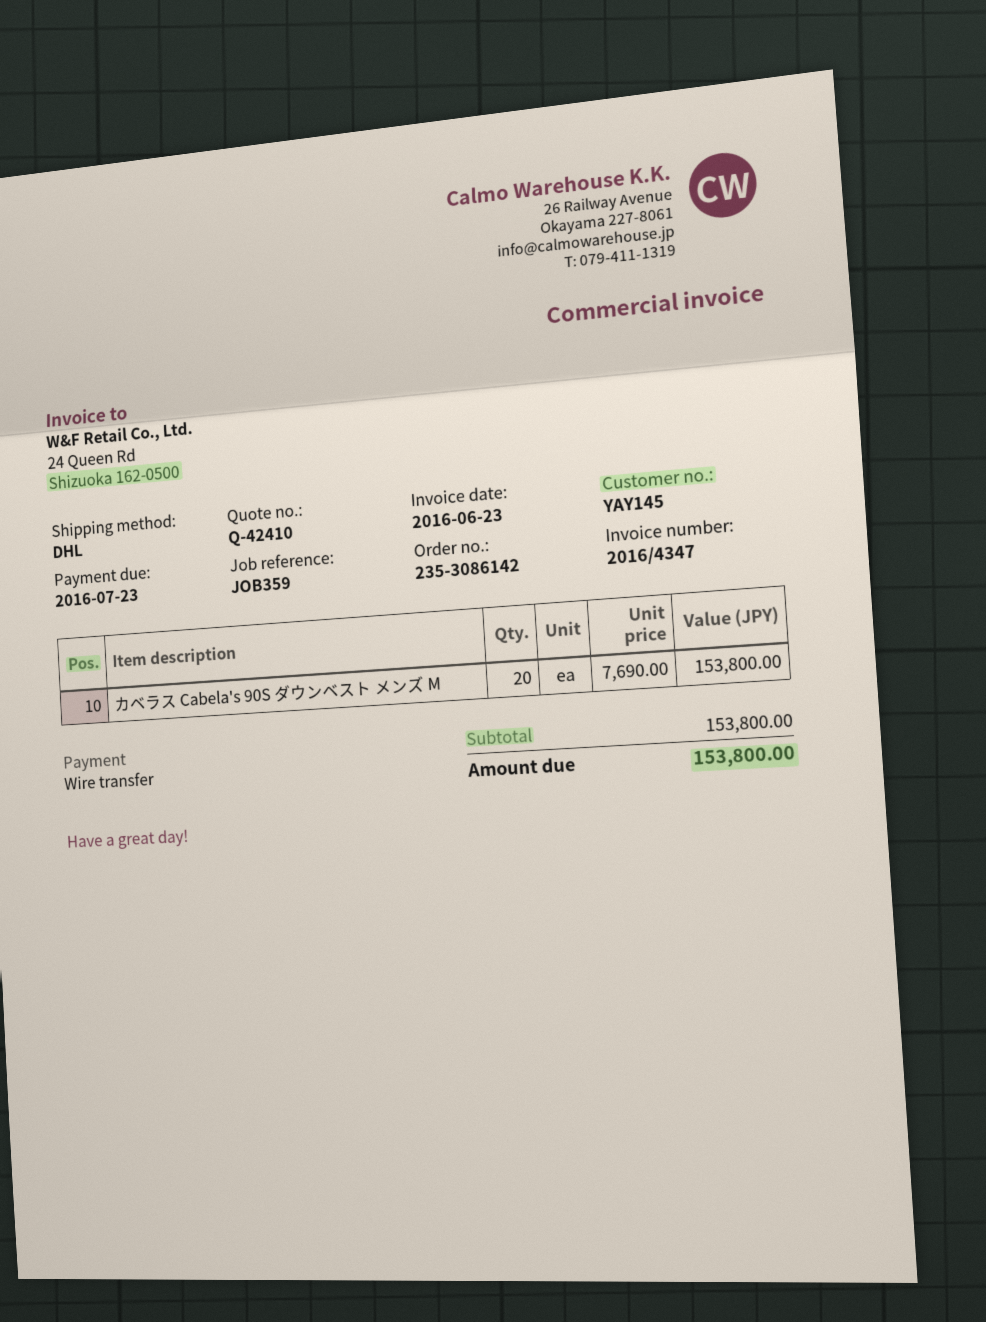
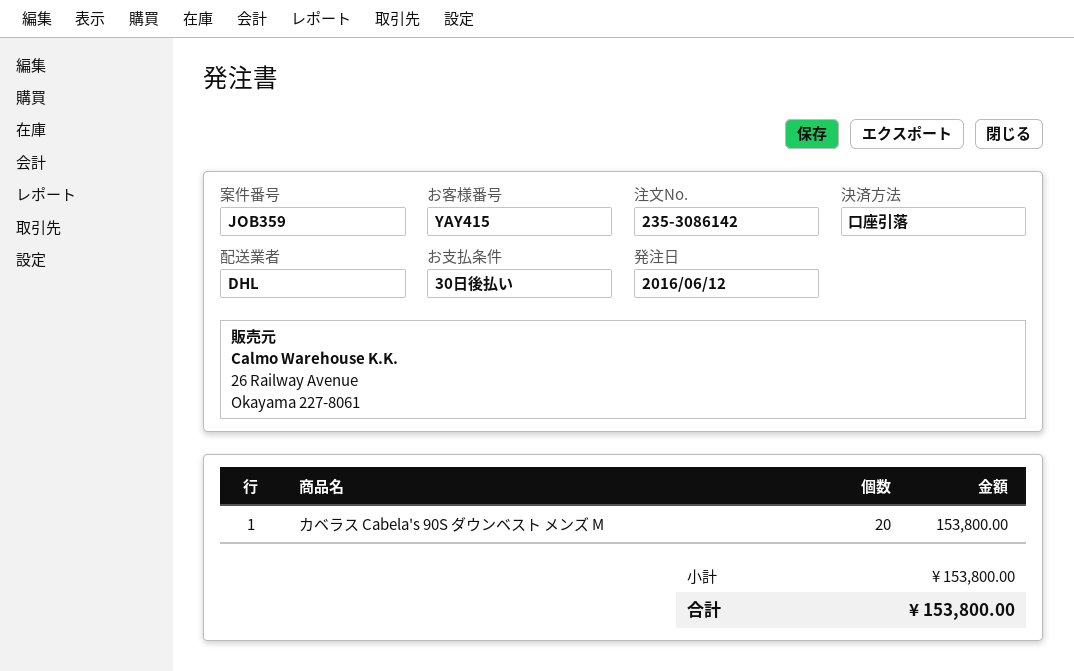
customer number: YAY145 -> YAY415
payment method: bank transfer -> direct debit

